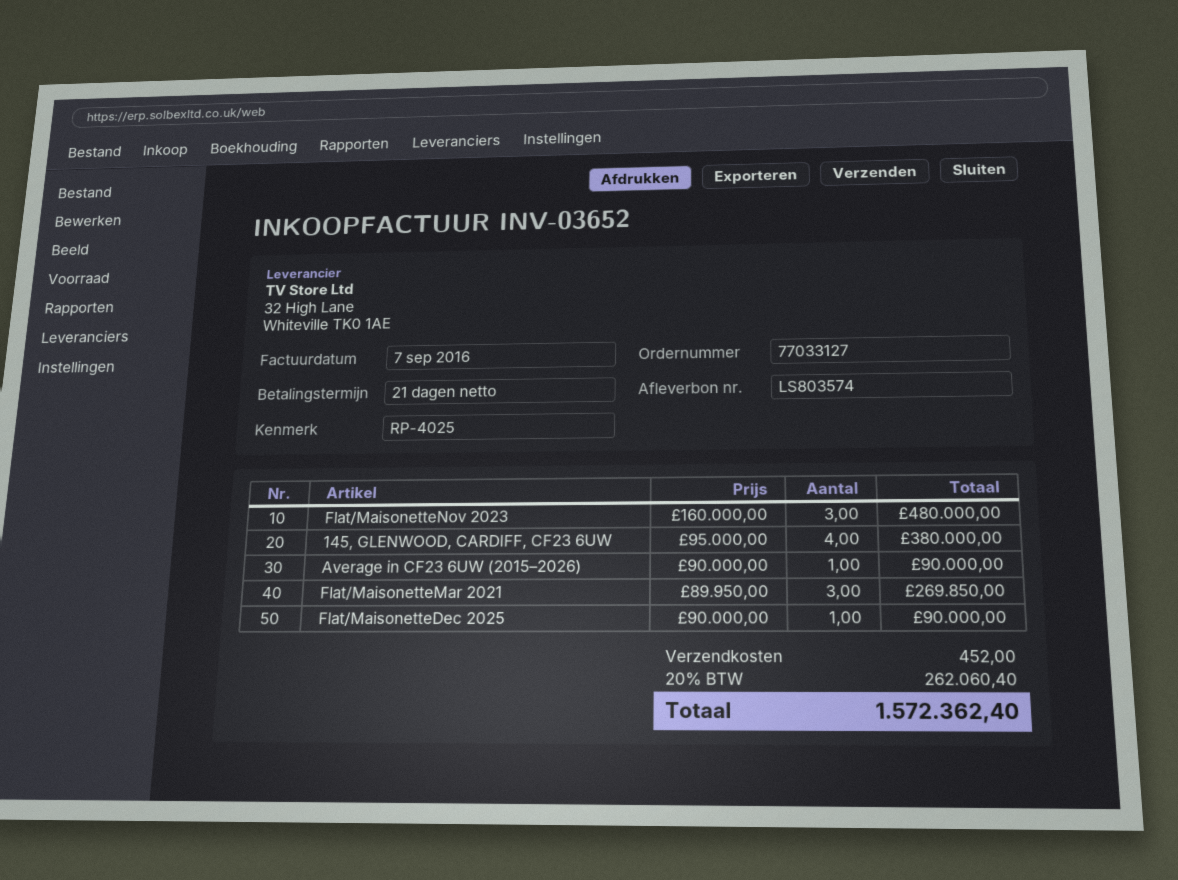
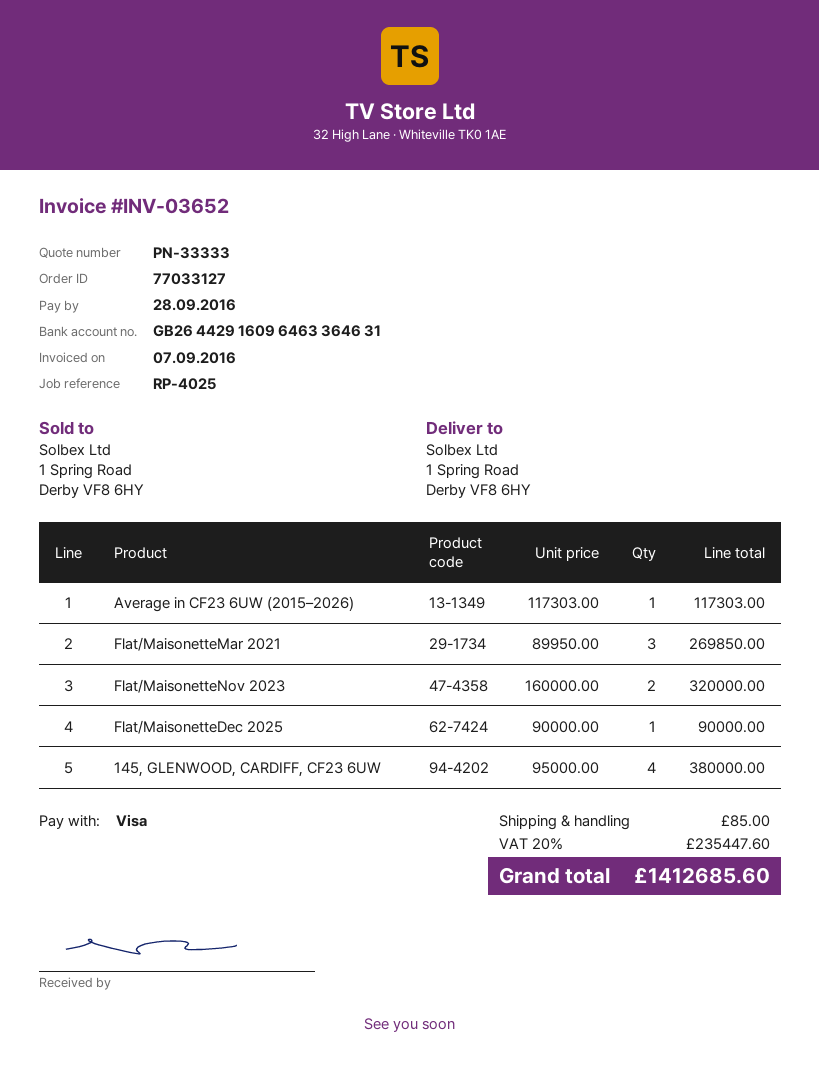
Flat/MaisonetteNov 2023: 3 x 160000.00 = 480000.00 -> 2 x 160000.00 = 320000.00
Average in CF23 6UW (2015–2026): 1 x 90000.00 = 90000.00 -> 1 x 117303.00 = 117303.00
shipping: 452.00 -> 85.00
tax: 20% = 262060.40 -> 20% = 235447.60
total: 1572362.40 -> 1412685.60

